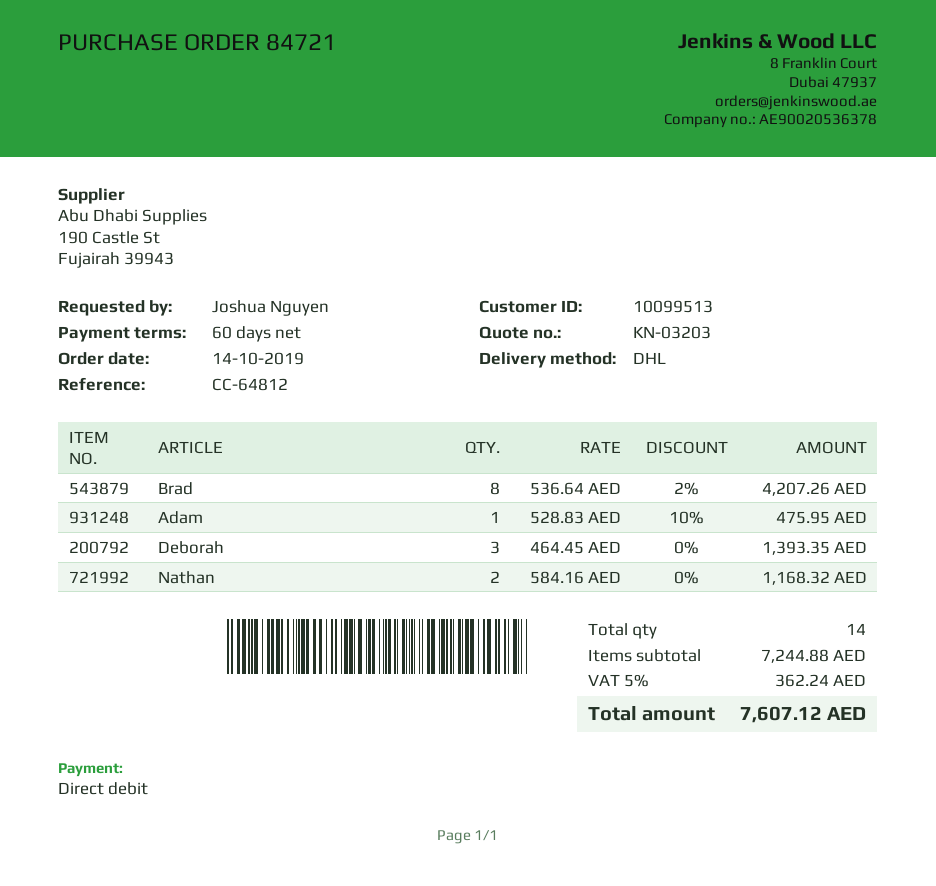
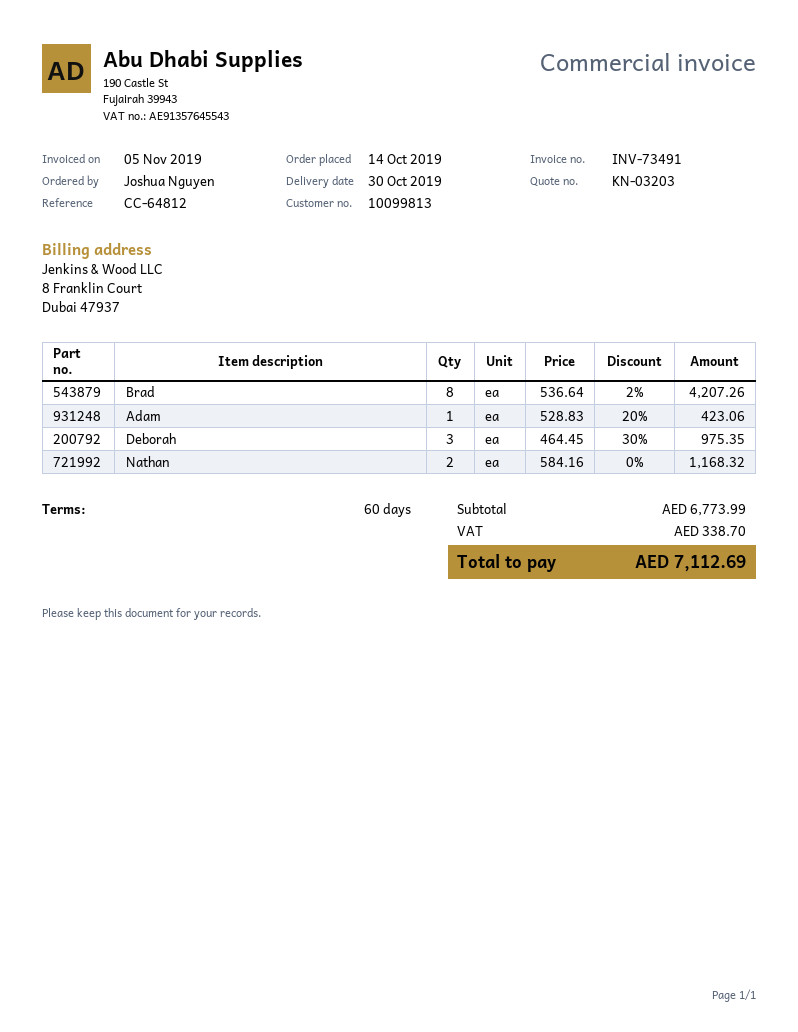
customer number: 10099513 -> 10099813
Adam: 1 x 528.83 - 10% = 475.95 -> 1 x 528.83 - 20% = 423.06
Deborah: 3 x 464.45 = 1393.35 -> 3 x 464.45 - 30% = 975.35
subtotal: 7244.88 -> 6773.99
tax: 362.24 -> 338.70
total: 7607.12 -> 7112.69

